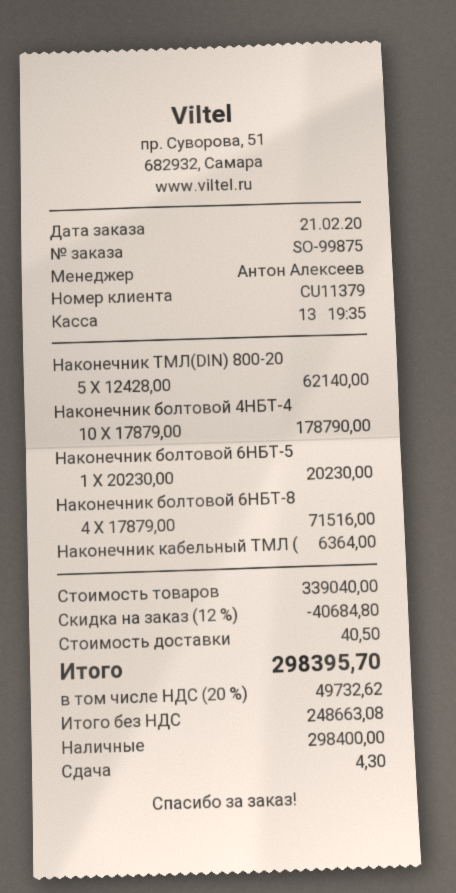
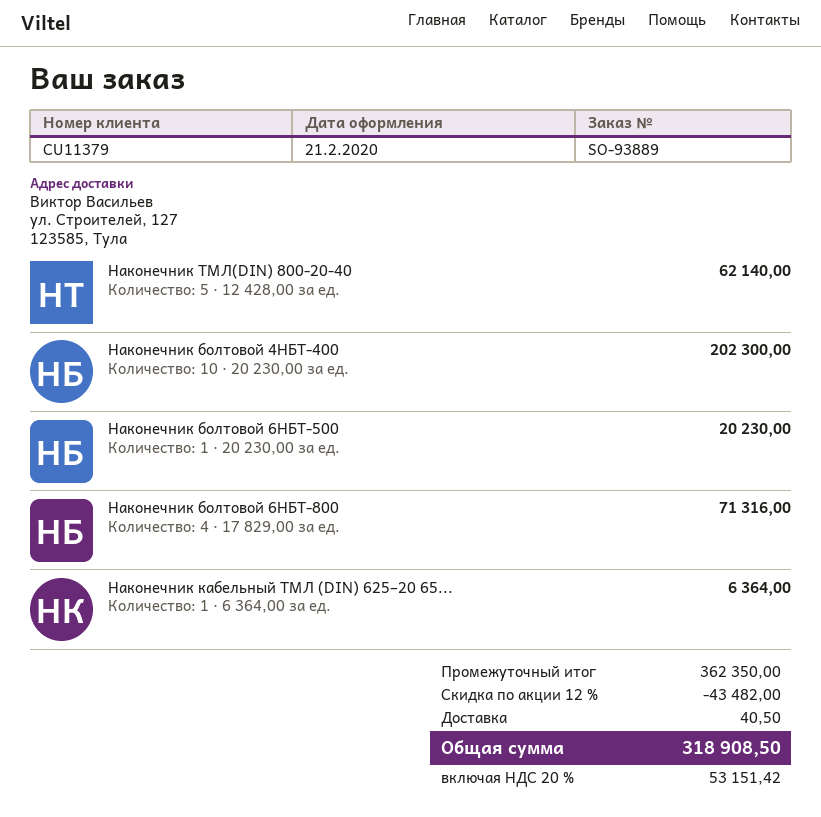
order number: SO-99875 -> SO-93889
Наконечник болтовой 4НБТ-4: 10 x 17879.00 = 178790.00 -> 10 x 20230.00 = 202300.00
Наконечник болтовой 6НБТ-8: 4 x 17879.00 = 71516.00 -> 4 x 17829.00 = 71316.00
subtotal: 339040.00 -> 362350.00
discount: 12% = 40684.80 -> 12% = 43482.00
tax: 20% = 49732.62 -> 20% = 53151.42
total: 298395.70 -> 318908.50

